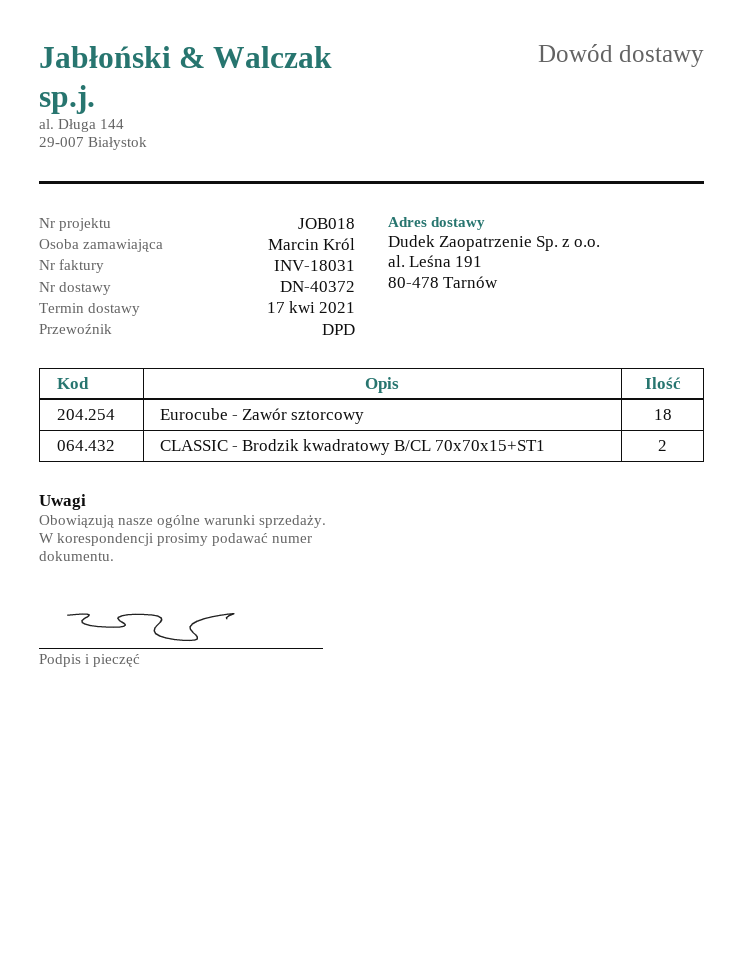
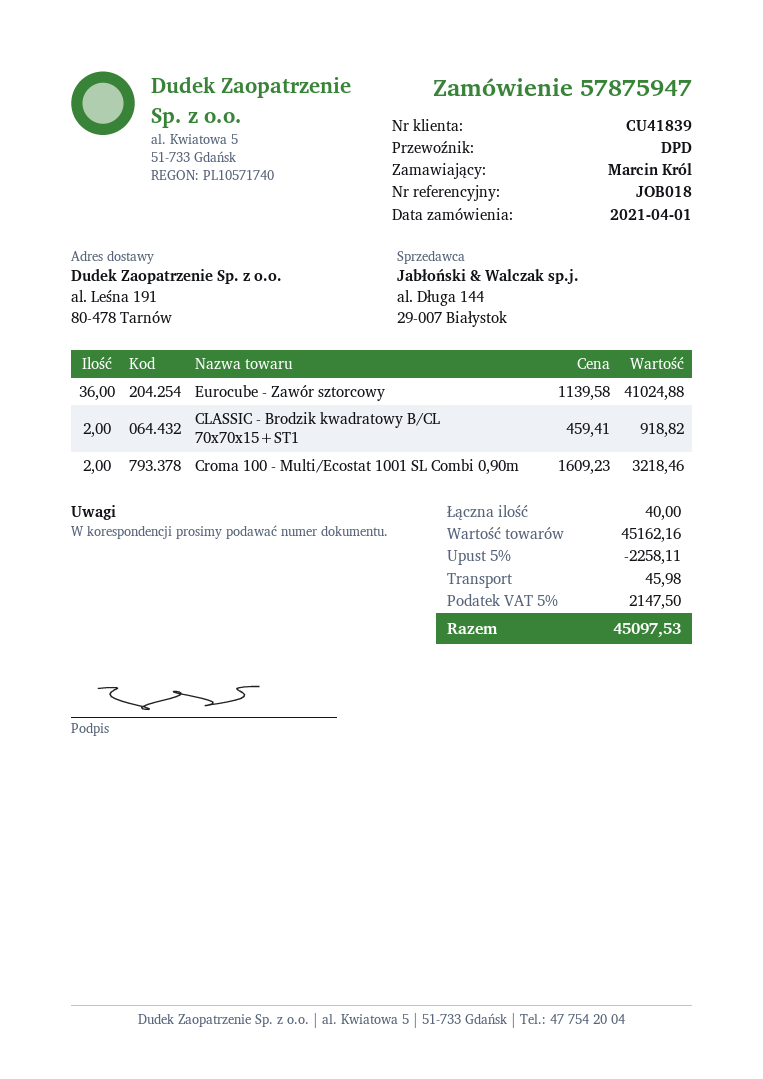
Eurocube - Zawór sztorcowy: 18 -> 36
Croma 100 - Multi/Ecostat 1001 SL Combi 0,90m: none -> 2

